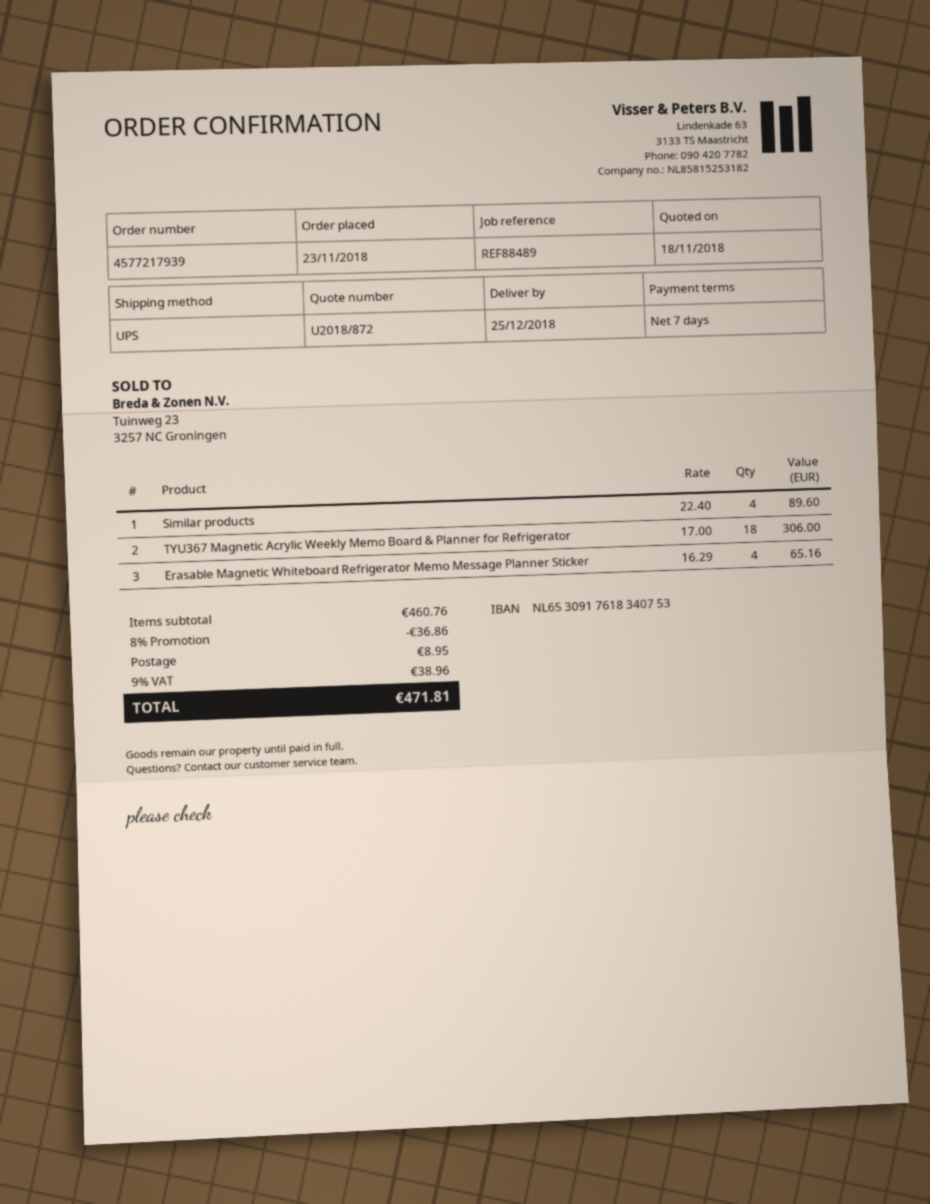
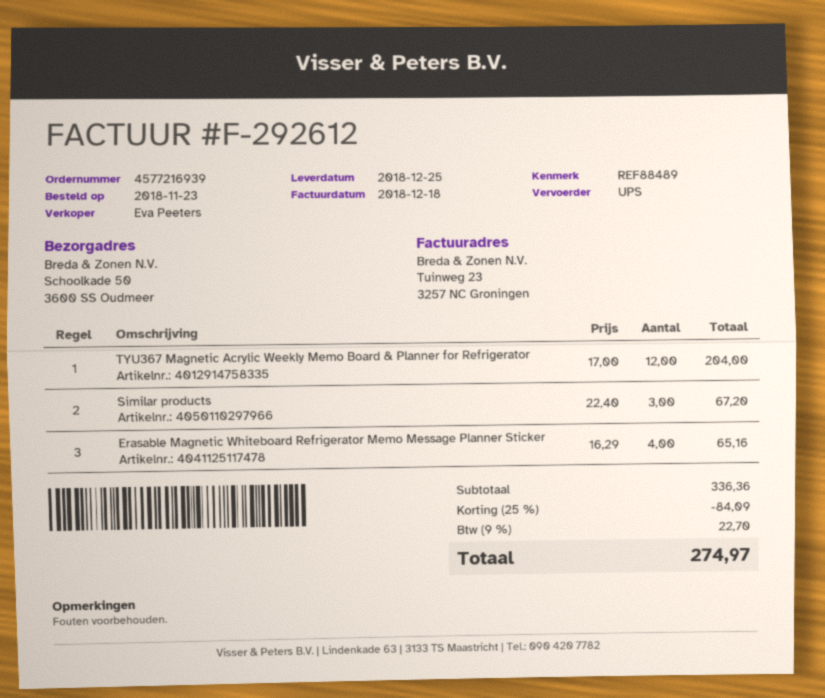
order number: 4577217939 -> 4577216939
Similar products: 4 x 22.40 = 89.60 -> 3 x 22.40 = 67.20
TYU367 Magnetic Acrylic Weekly Memo Board & Planner for Refrigerator: 18 x 17.00 = 306.00 -> 12 x 17.00 = 204.00
subtotal: 460.76 -> 336.36
discount: 8% = 36.86 -> 25% = 84.09
shipping: 8.95 -> none
tax: 9% = 38.96 -> 9% = 22.70
total: 471.81 -> 274.97

